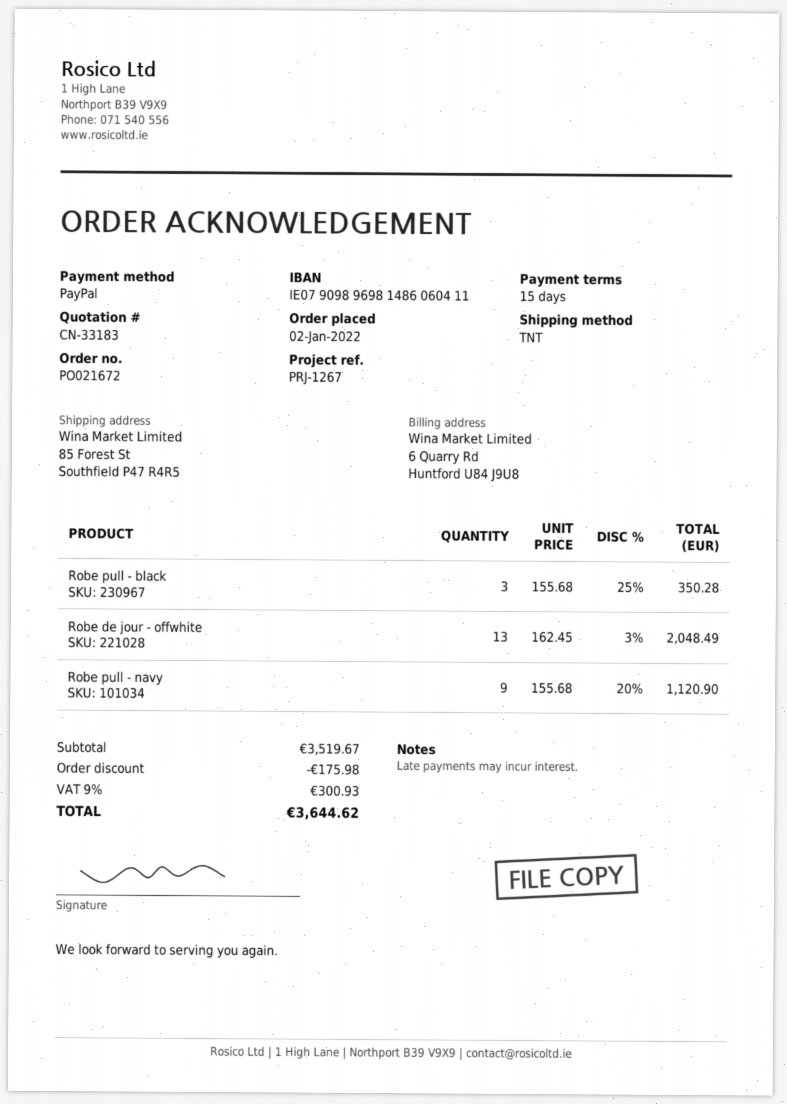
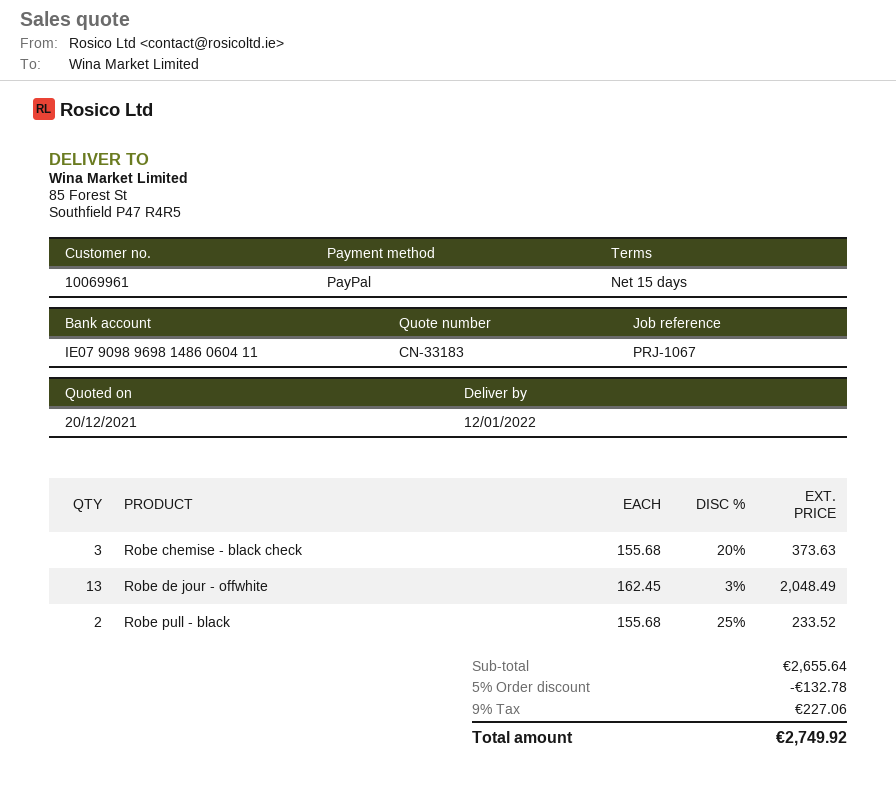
reference: PRJ-1267 -> PRJ-1067
Robe pull - black: 3 x 155.68 - 25% = 350.28 -> 2 x 155.68 - 25% = 233.52
Robe pull - navy: 9 x 155.68 - 20% = 1120.90 -> none
Robe chemise - black check: none -> 3 x 155.68 - 20% = 373.63
subtotal: 3519.67 -> 2655.64
discount: 175.98 -> 132.78
tax: 9% = 300.93 -> 9% = 227.06
total: 3644.62 -> 2749.92

